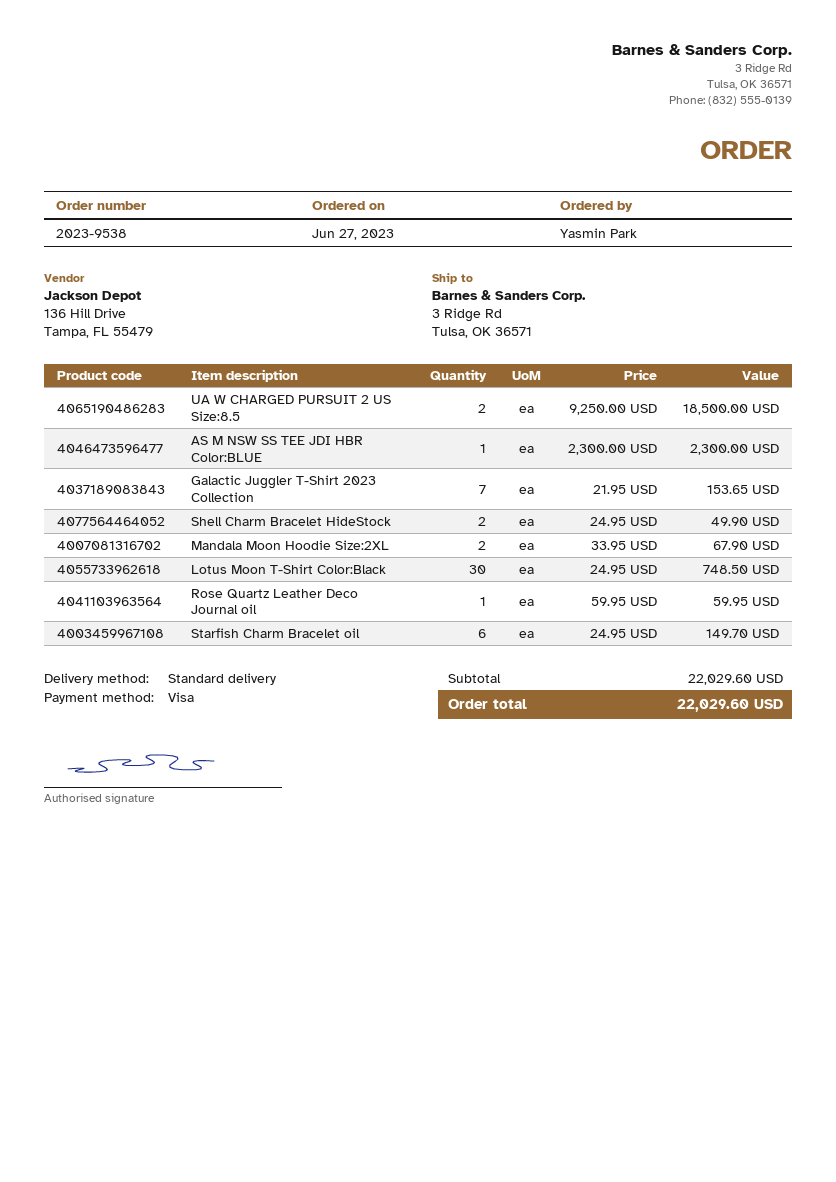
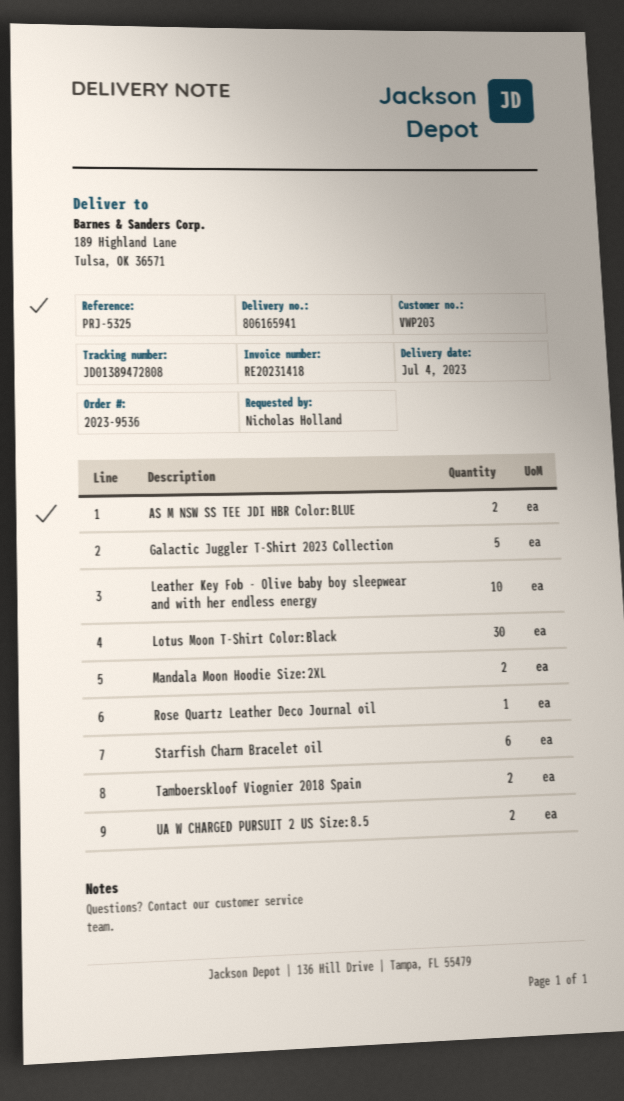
order number: 2023-9538 -> 2023-9536
ordered by: Yasmin Park -> Nicholas Holland
ship to: 3 Ridge Rd, Tulsa, OK 36571 -> 189 Highland Lane, Tulsa, OK 36571
AS M NSW SS TEE JDI HBR Color:BLUE: 1 -> 2
Galactic Juggler T-Shirt 2023 Collection: 7 -> 5
Shell Charm Bracelet HideStock: 2 -> none
Leather Key Fob - Olive baby boy sleepwear and with her endless energy: none -> 10
Tamboerskloof Viognier 2018 Spain: none -> 2

